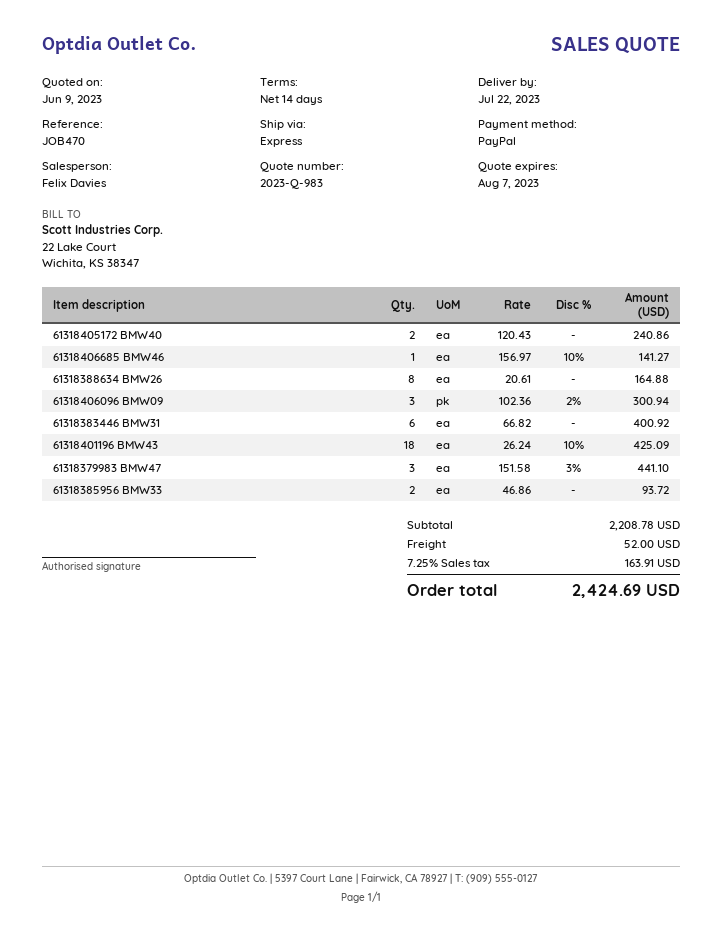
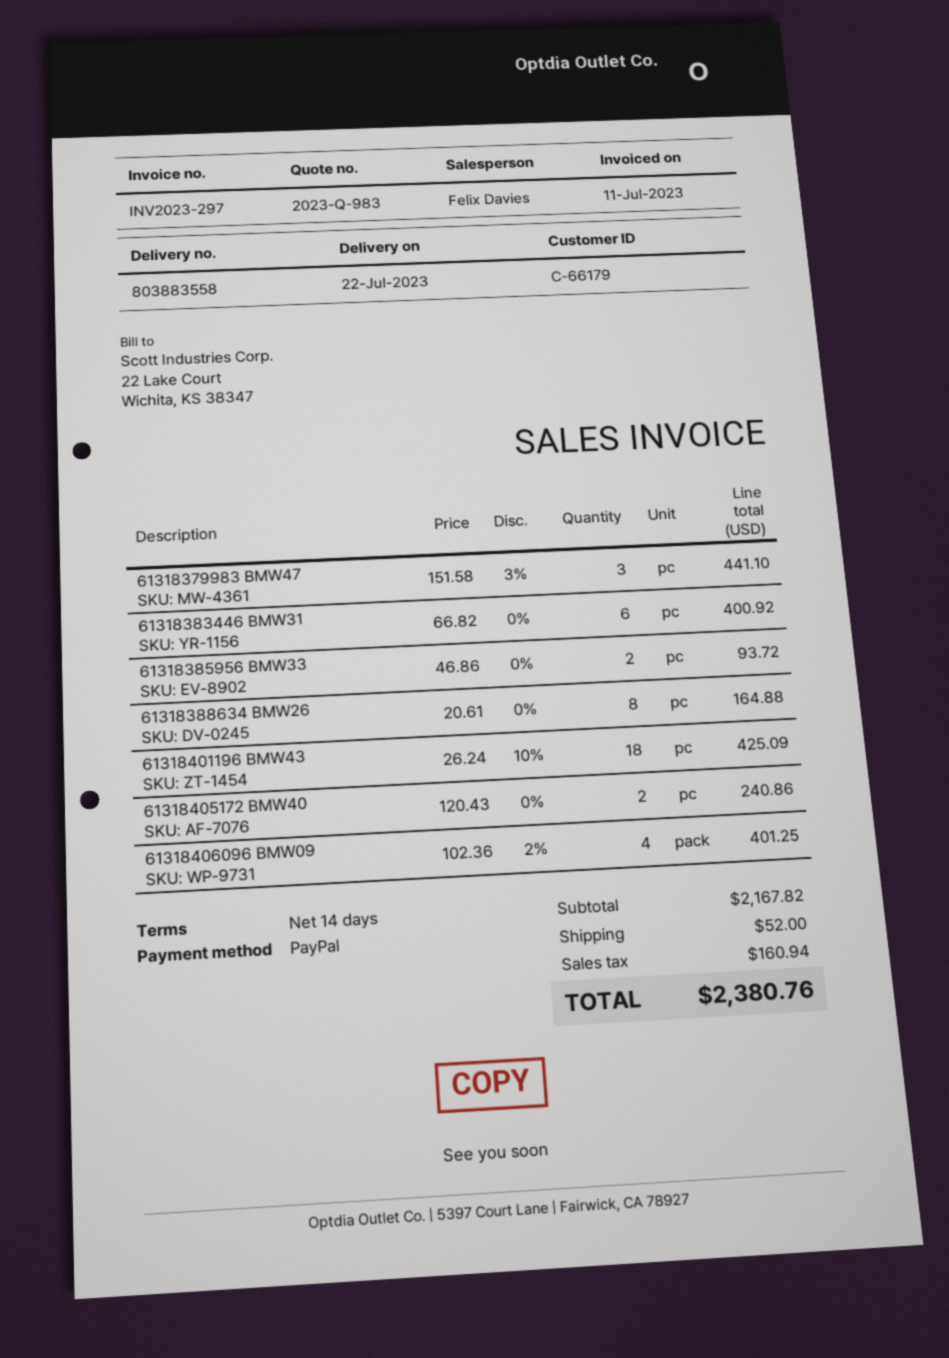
61318406685 BMW46: 1 x 156.97 - 10% = 141.27 -> none
61318406096 BMW09: 3 x 102.36 - 2% = 300.94 -> 4 x 102.36 - 2% = 401.25
subtotal: 2208.78 -> 2167.82
tax: 163.91 -> 160.94
total: 2424.69 -> 2380.76

